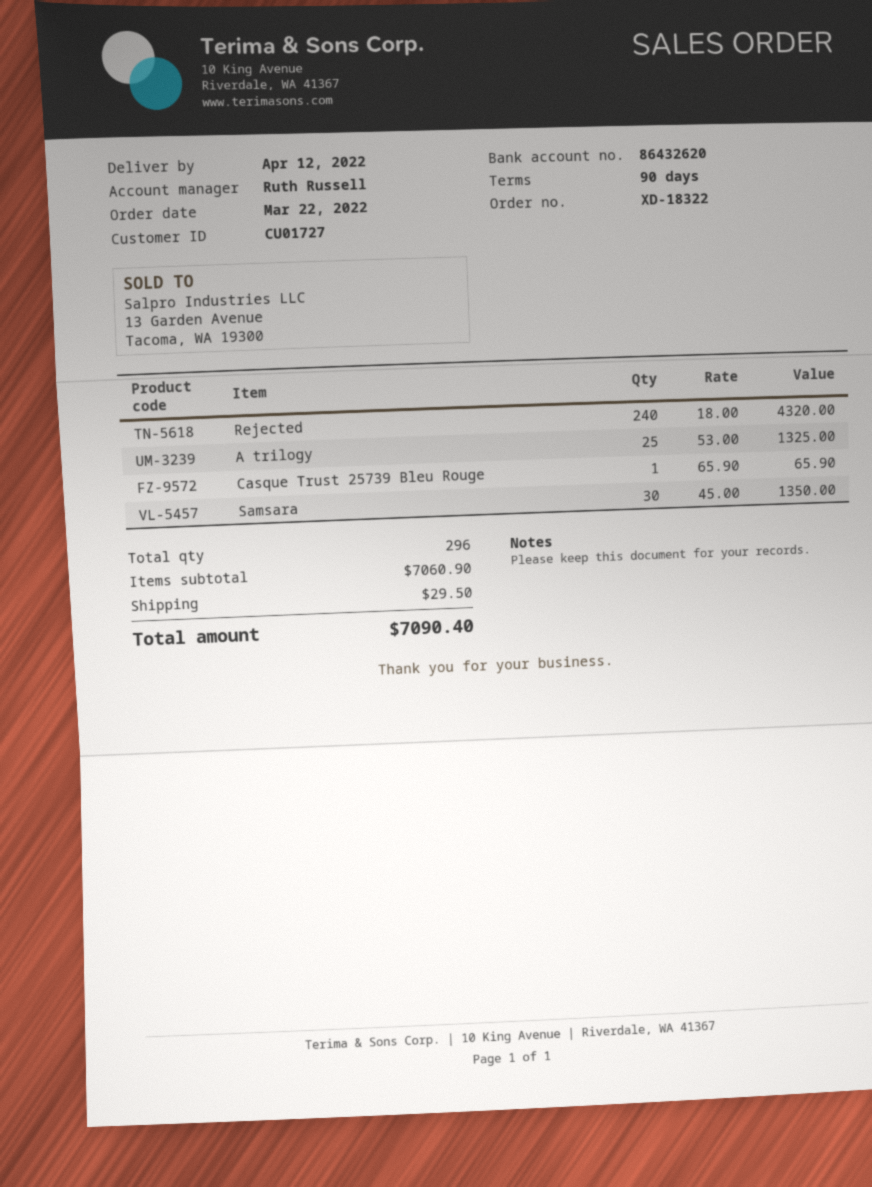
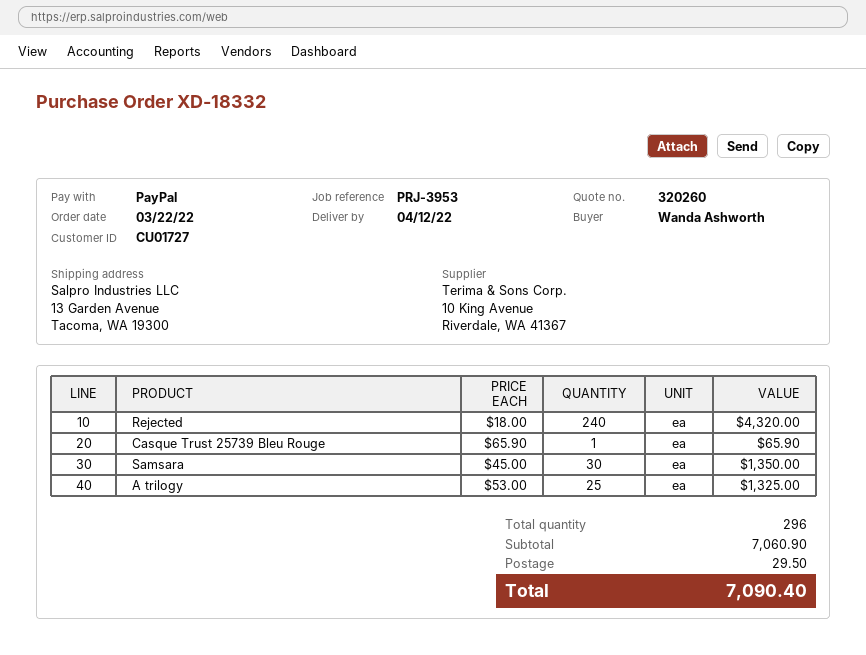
order number: XD-18322 -> XD-18332

